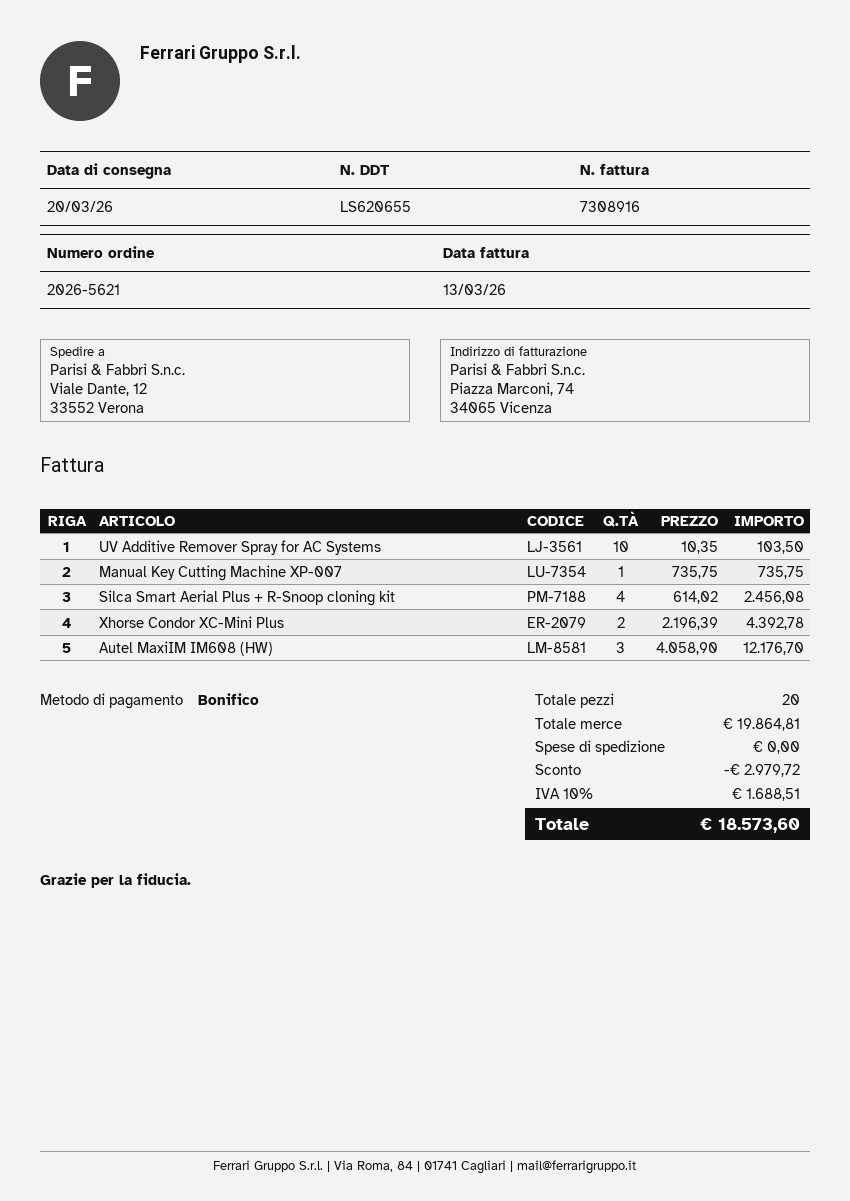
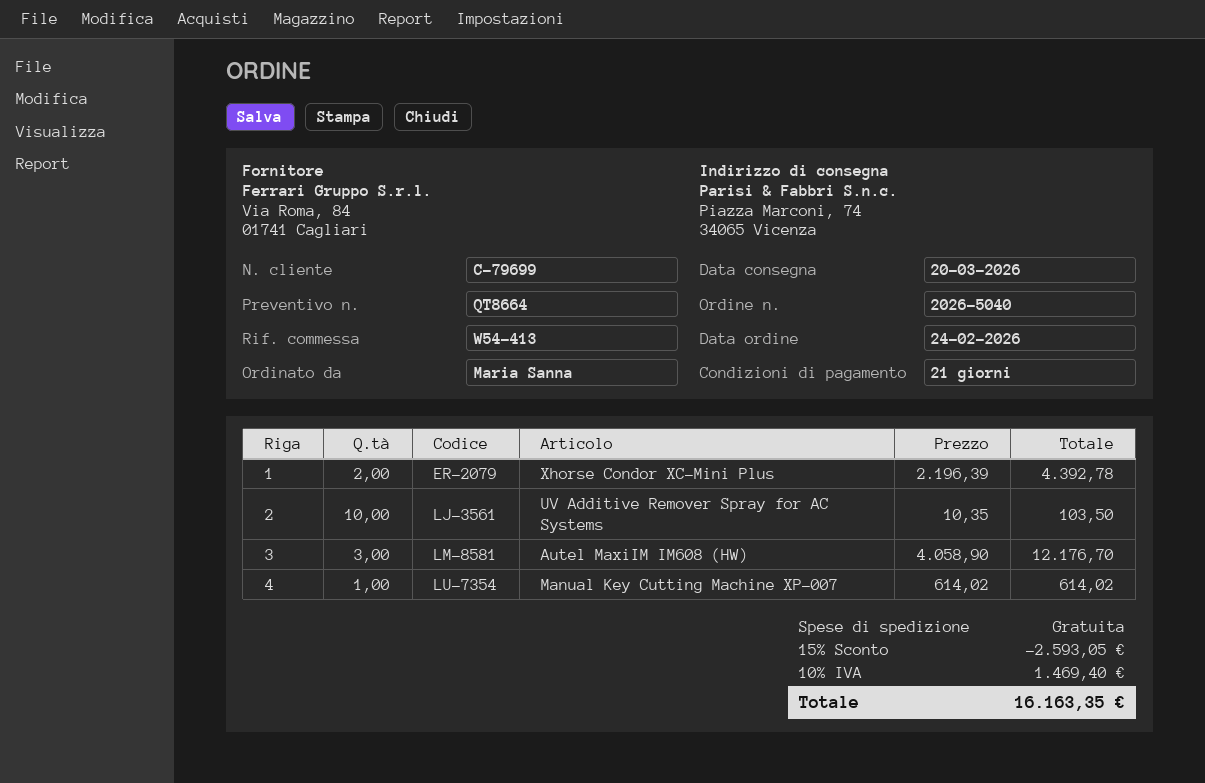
order number: 2026-5621 -> 2026-5040
ship to: Viale Dante, 12, 33552 Verona -> Piazza Marconi, 74, 34065 Vicenza
Manual Key Cutting Machine XP-007: 1 x 735.75 = 735.75 -> 1 x 614.02 = 614.02
Silca Smart Aerial Plus + R-Snoop cloning kit: 4 x 614.02 = 2456.08 -> none
discount: 2979.72 -> 2593.05
tax: 10% = 1688.51 -> 10% = 1469.40
total: 18573.60 -> 16163.35

